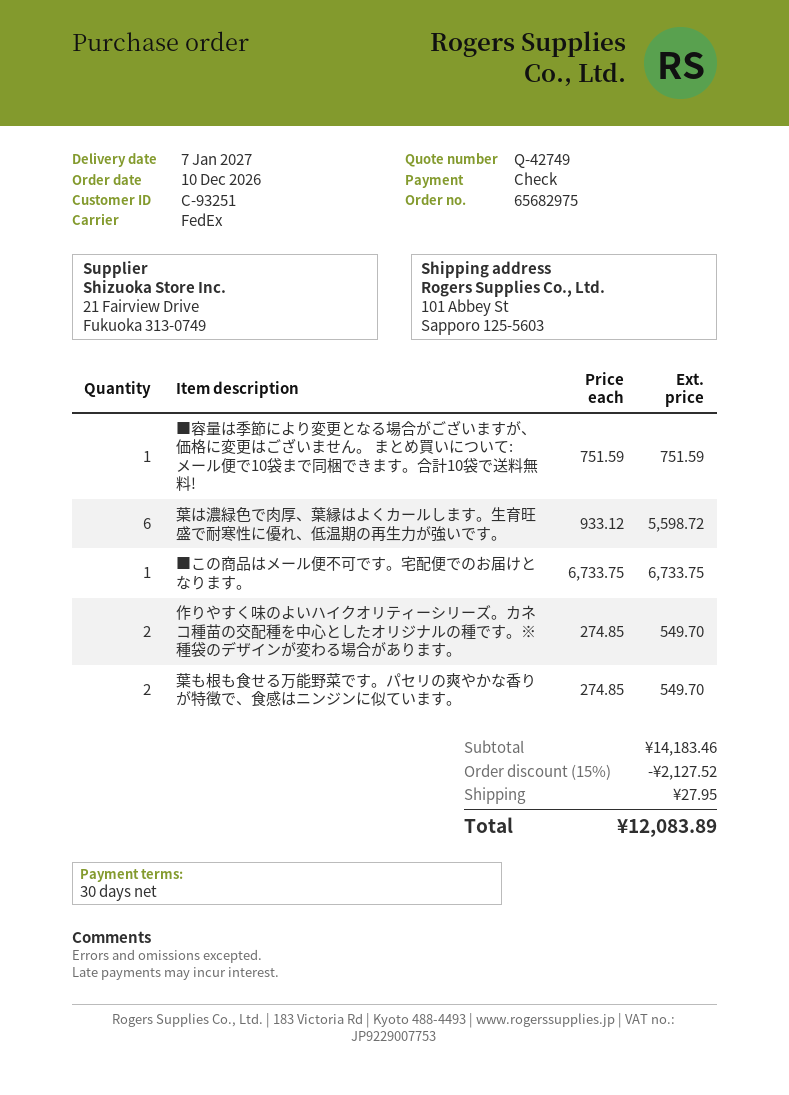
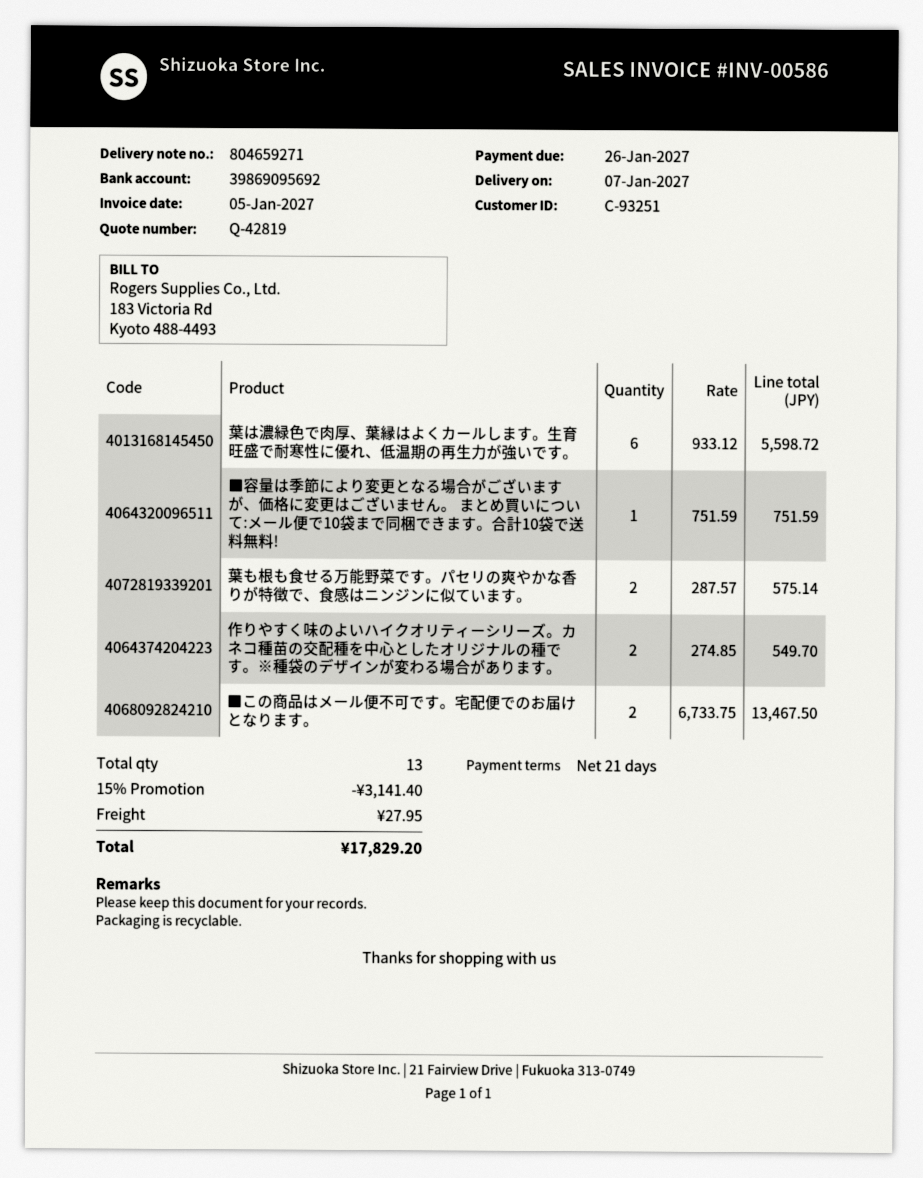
quote number: Q-42749 -> Q-42819
payment terms: 30 days -> 21 days
■この商品はメール便不可です。宅配便でのお届けとなります。: 1 x 6733.75 = 6733.75 -> 2 x 6733.75 = 13467.50
葉も根も食せる万能野菜です。パセリの爽やかな香りが特徴で、食感はニンジンに似ています。: 2 x 274.85 = 549.70 -> 2 x 287.57 = 575.14
discount: 15% = 2127.52 -> 15% = 3141.40
total: 12083.89 -> 17829.20

